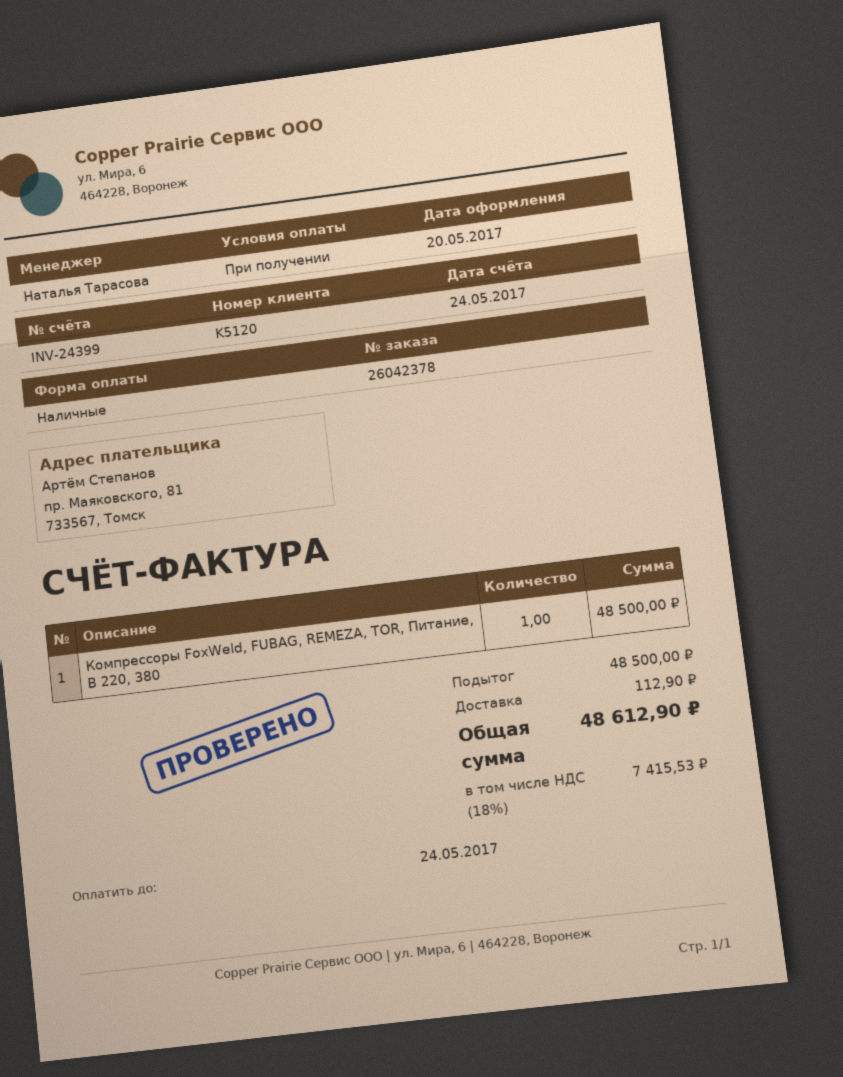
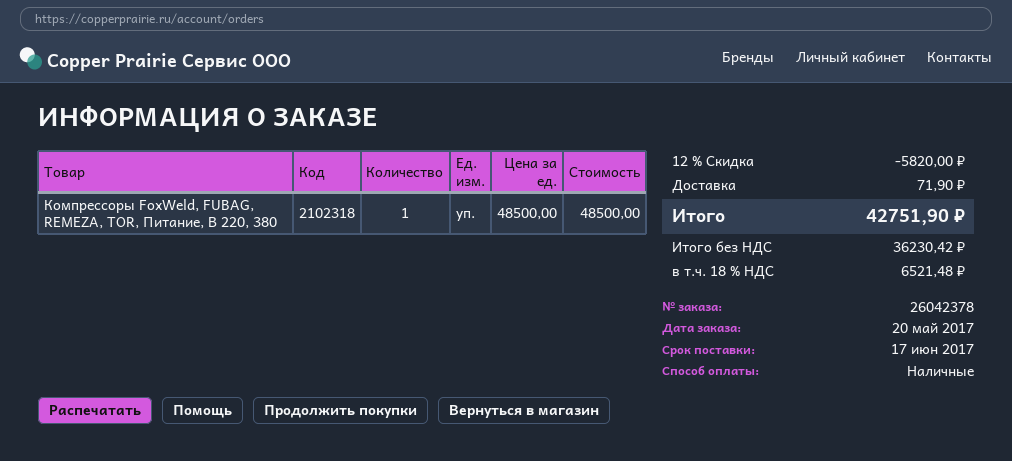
discount: none -> 12% = 5820.00
shipping: 112.90 -> 71.90
tax: 18% = 7415.53 -> 18% = 6521.48
total: 48612.90 -> 42751.90

